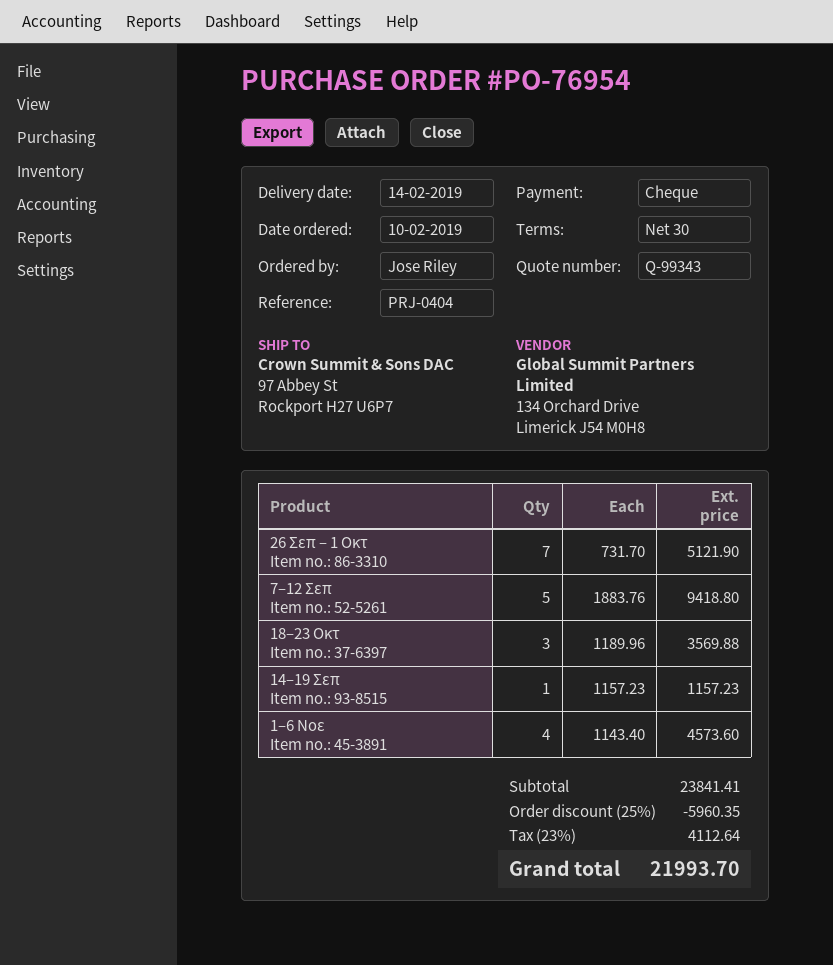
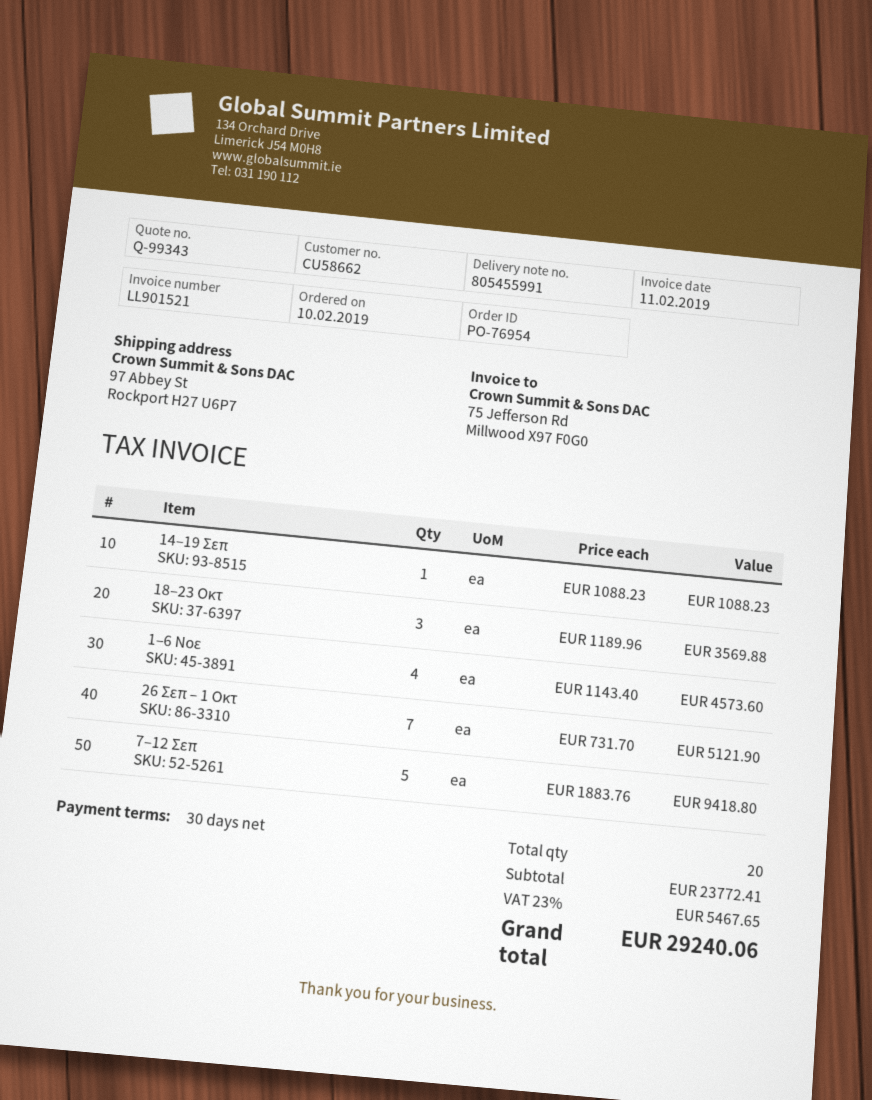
14–19 Σεπ: 1 x 1157.23 = 1157.23 -> 1 x 1088.23 = 1088.23
subtotal: 23841.41 -> 23772.41
discount: 25% = 5960.35 -> none
tax: 23% = 4112.64 -> 23% = 5467.65
total: 21993.70 -> 29240.06

